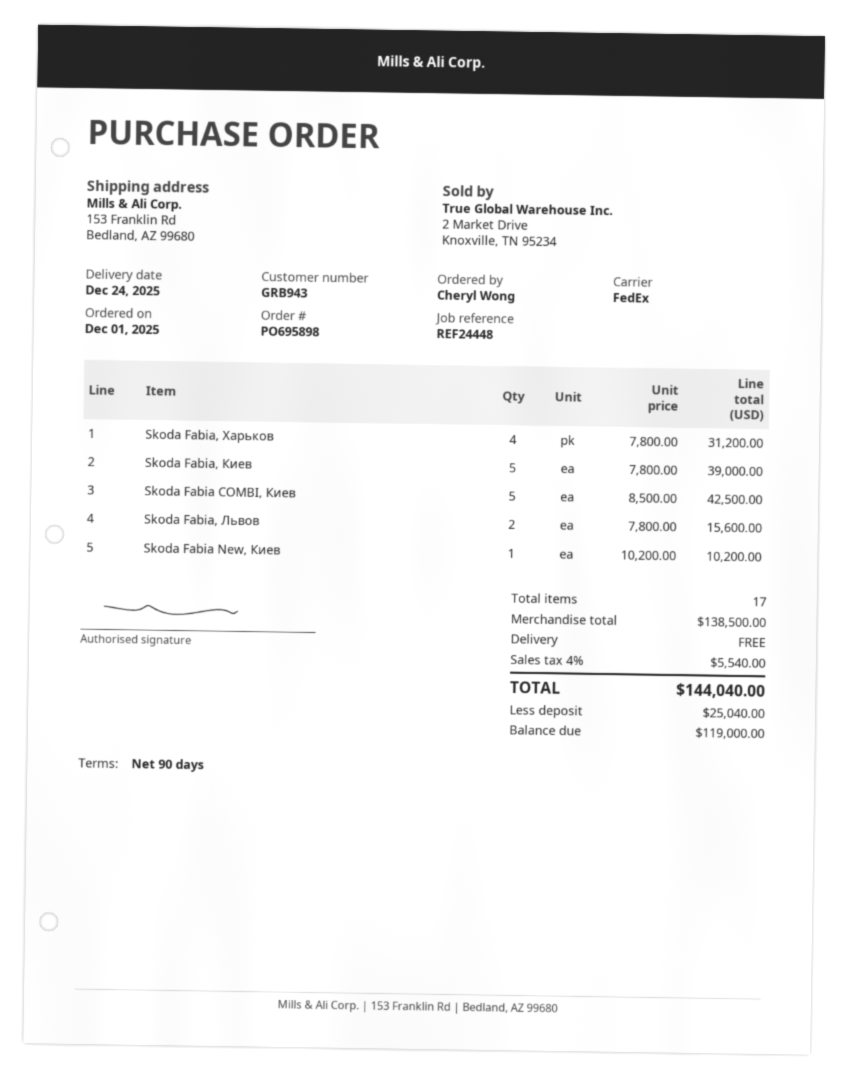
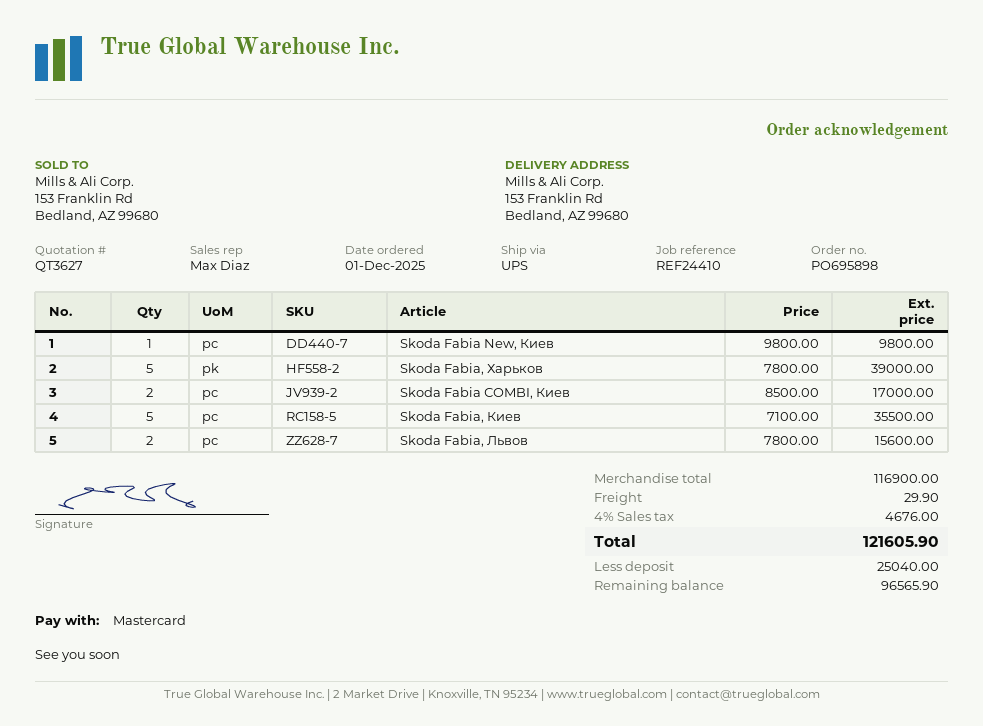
reference: REF24448 -> REF24410
shipping method: FedEx -> UPS
Skoda Fabia, Харьков: 4 x 7800.00 = 31200.00 -> 5 x 7800.00 = 39000.00
Skoda Fabia, Киев: 5 x 7800.00 = 39000.00 -> 5 x 7100.00 = 35500.00
Skoda Fabia СOMBI, Киев: 5 x 8500.00 = 42500.00 -> 2 x 8500.00 = 17000.00
Skoda Fabia New, Киев: 1 x 10200.00 = 10200.00 -> 1 x 9800.00 = 9800.00
subtotal: 138500.00 -> 116900.00
shipping: 0.00 -> 29.90
tax: 4% = 5540.00 -> 4% = 4676.00
total: 144040.00 -> 121605.90
balance: 119000.00 -> 96565.90

